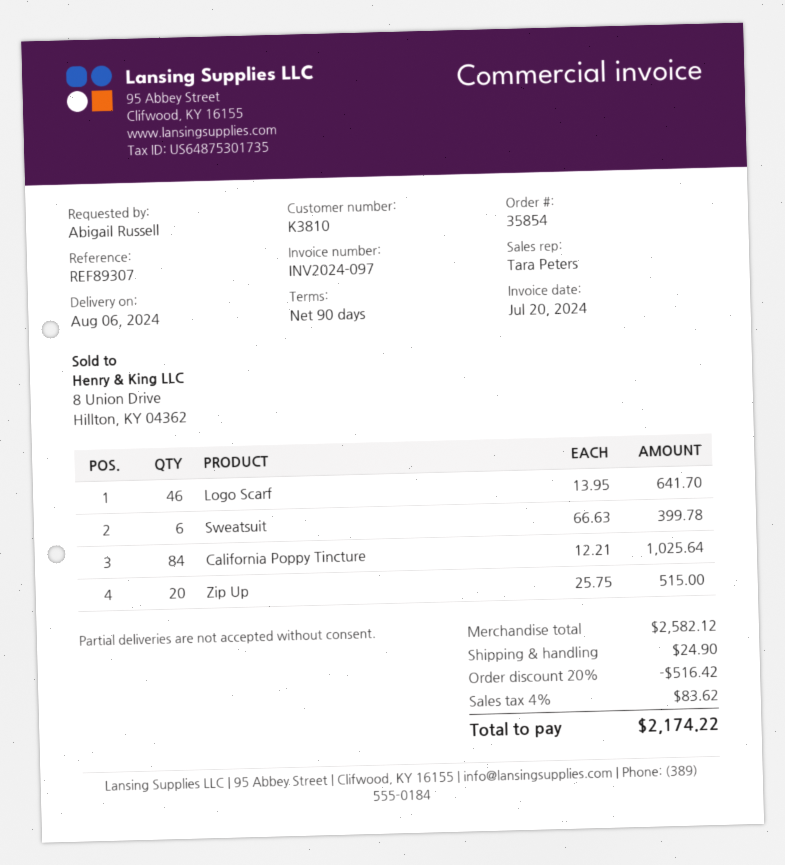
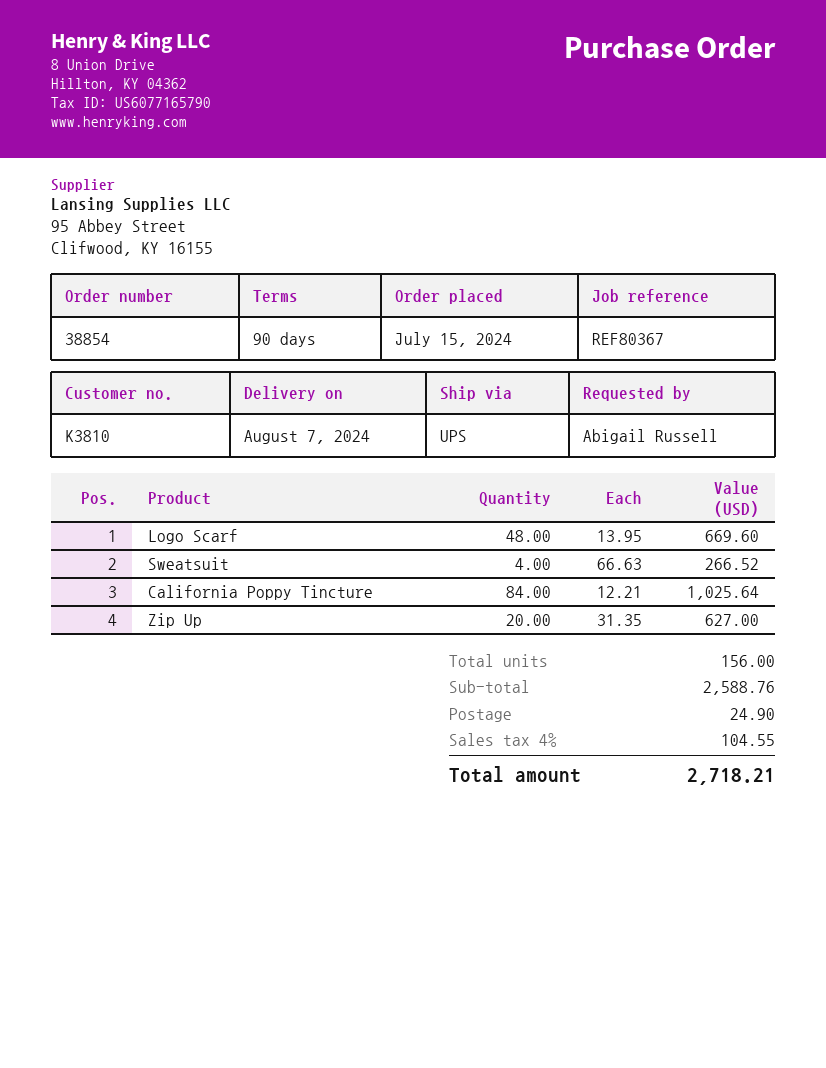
order number: 35854 -> 38854
delivery date: 2024-08-06 -> 2024-08-07
reference: REF89307 -> REF80367
Logo Scarf: 46 x 13.95 = 641.70 -> 48 x 13.95 = 669.60
Sweatsuit: 6 x 66.63 = 399.78 -> 4 x 66.63 = 266.52
Zip Up: 20 x 25.75 = 515.00 -> 20 x 31.35 = 627.00
subtotal: 2582.12 -> 2588.76
discount: 20% = 516.42 -> none
tax: 4% = 83.62 -> 4% = 104.55
total: 2174.22 -> 2718.21

